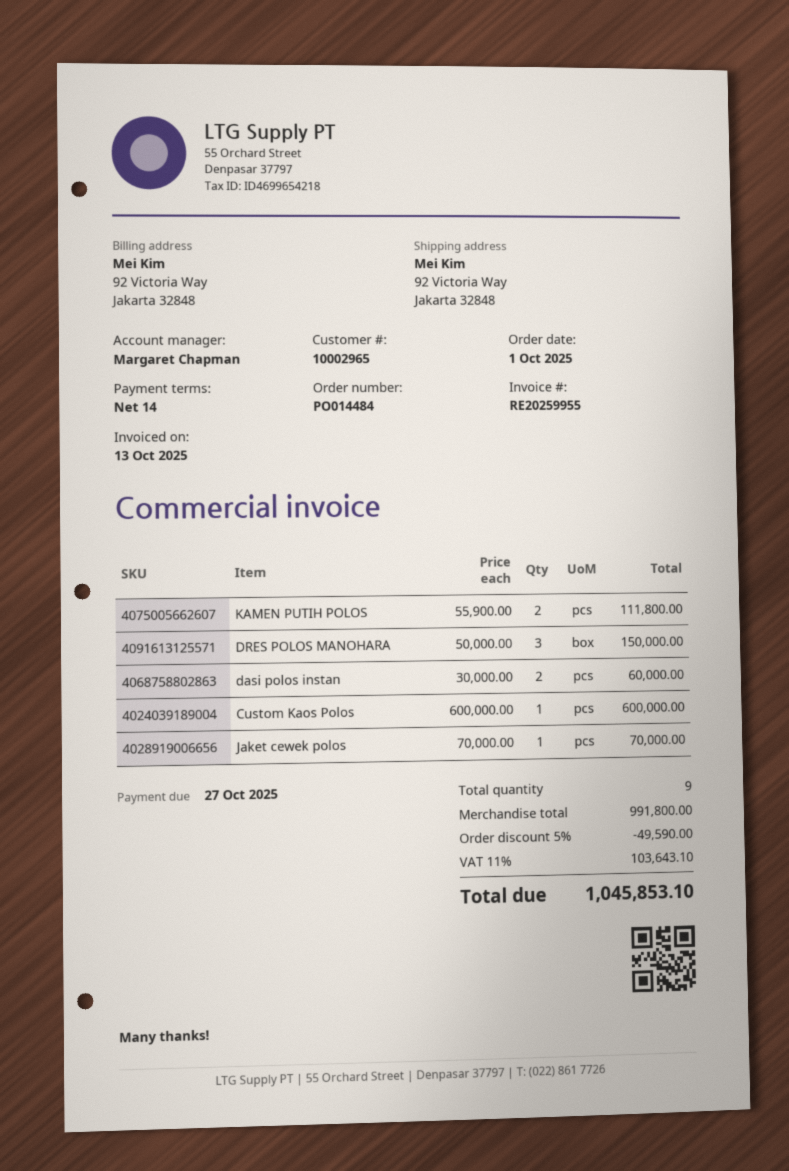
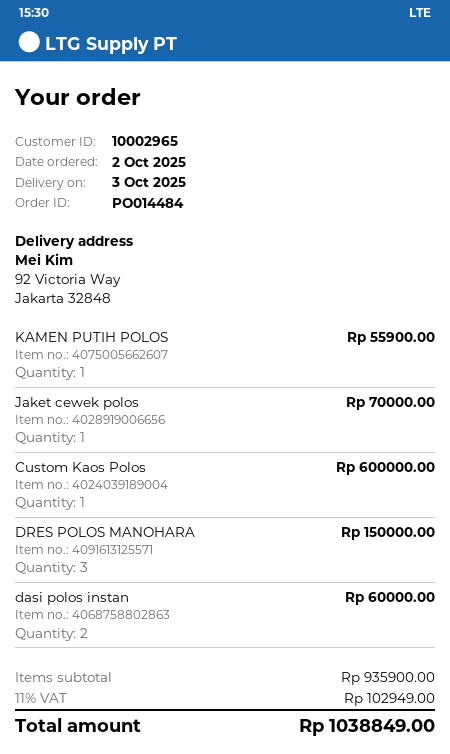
order date: 2025-10-01 -> 2025-10-02
KAMEN PUTIH POLOS: 2 for 111800.00 -> 1 for 55900.00
subtotal: 991800.00 -> 935900.00
discount: 5% = 49590.00 -> none
tax: 11% = 103643.10 -> 11% = 102949.00
total: 1045853.10 -> 1038849.00

